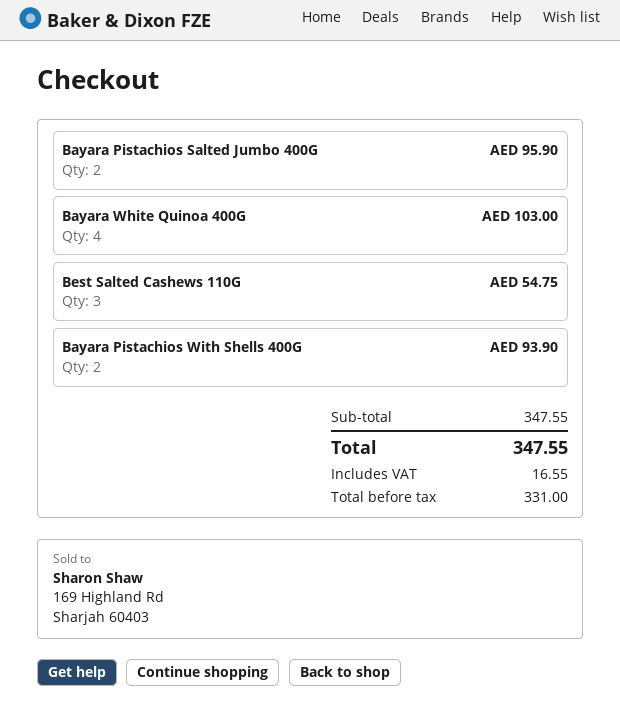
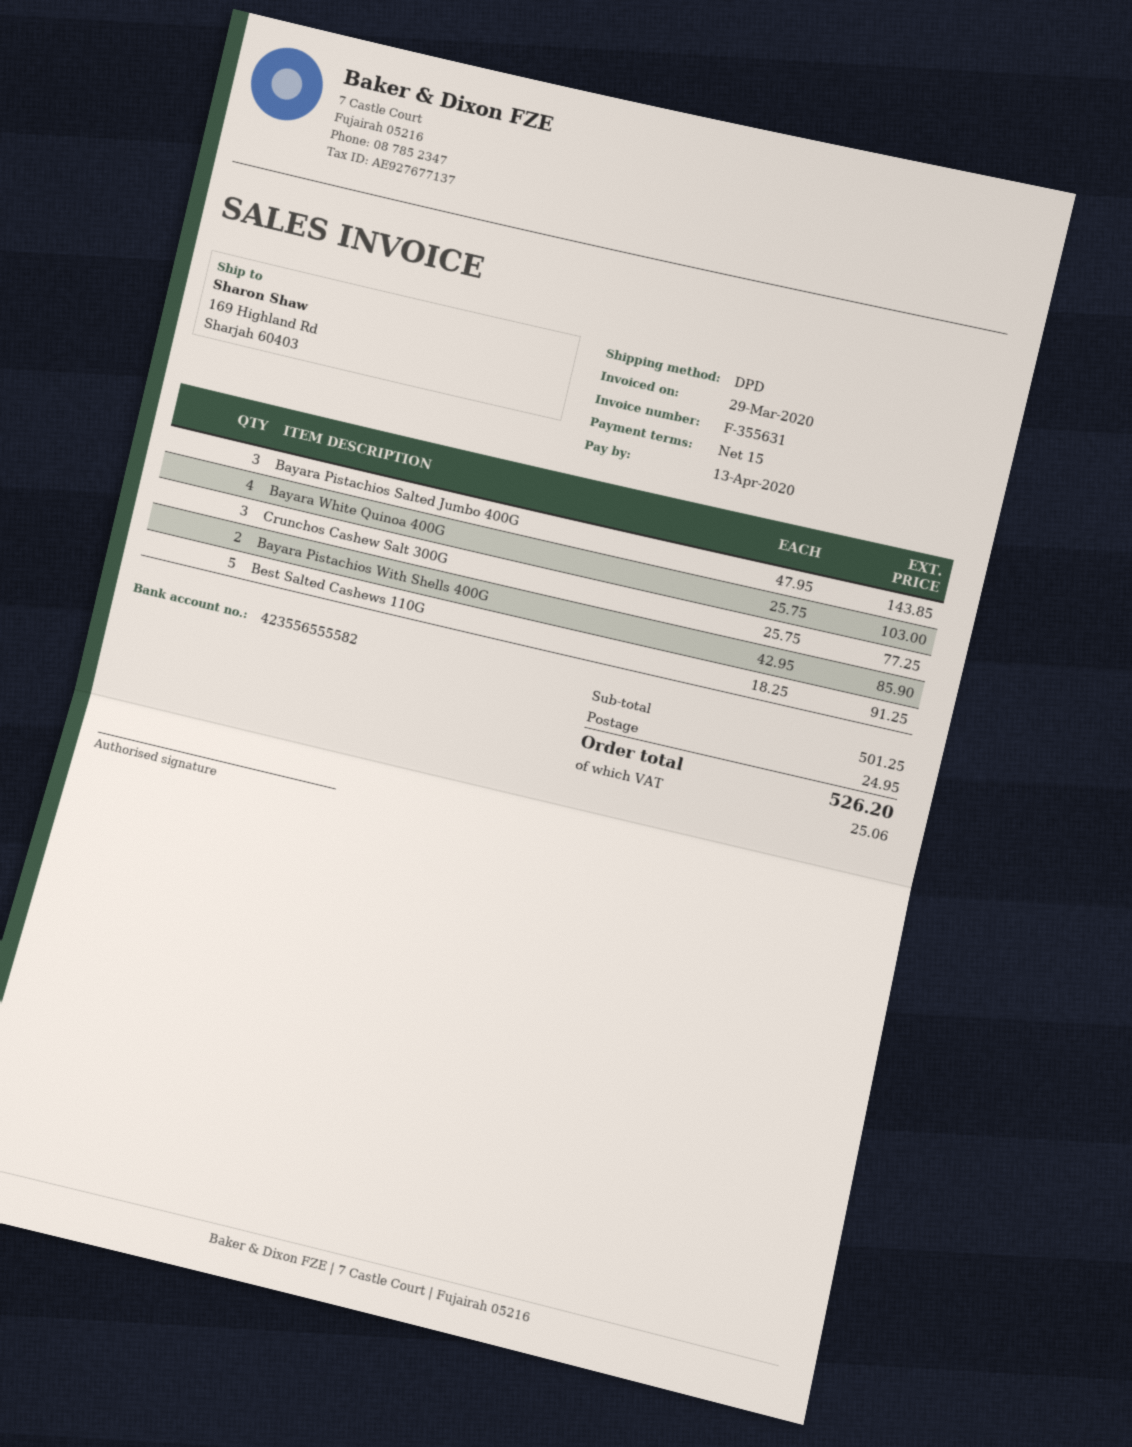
Bayara Pistachios Salted Jumbo 400G: 2 for 95.90 -> 3 for 143.85
Best Salted Cashews 110G: 3 for 54.75 -> 5 for 91.25
Bayara Pistachios With Shells 400G: 2 for 93.90 -> 2 for 85.90
Crunchos Cashew Salt 300G: none -> 3 for 77.25
subtotal: 347.55 -> 501.25
shipping: none -> 24.95
tax: 16.55 -> 25.06
total: 347.55 -> 526.20

